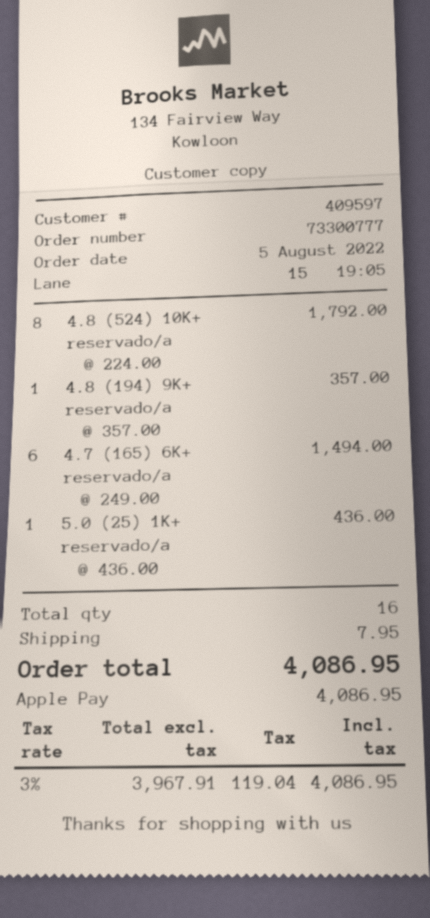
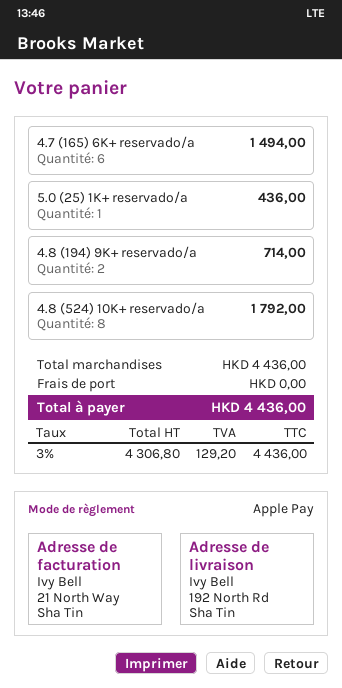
4.8 (194) 9K+ reservado/a: 1 for 357.00 -> 2 for 714.00
shipping: 7.95 -> 0.00
net: 3967.91 -> 4306.80
tax: 3% = 119.04 -> 3% = 129.20
total: 4086.95 -> 4436.00

